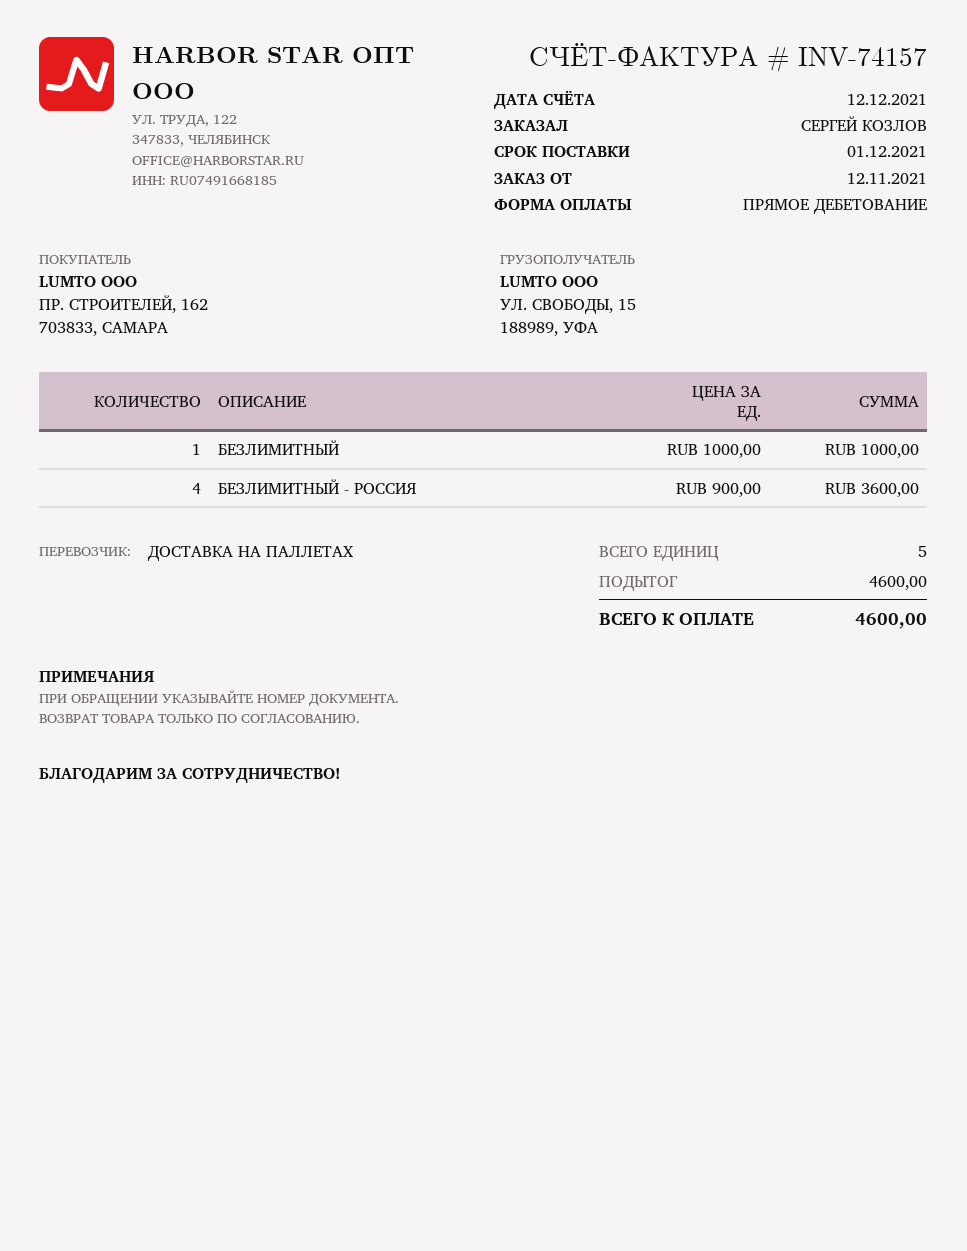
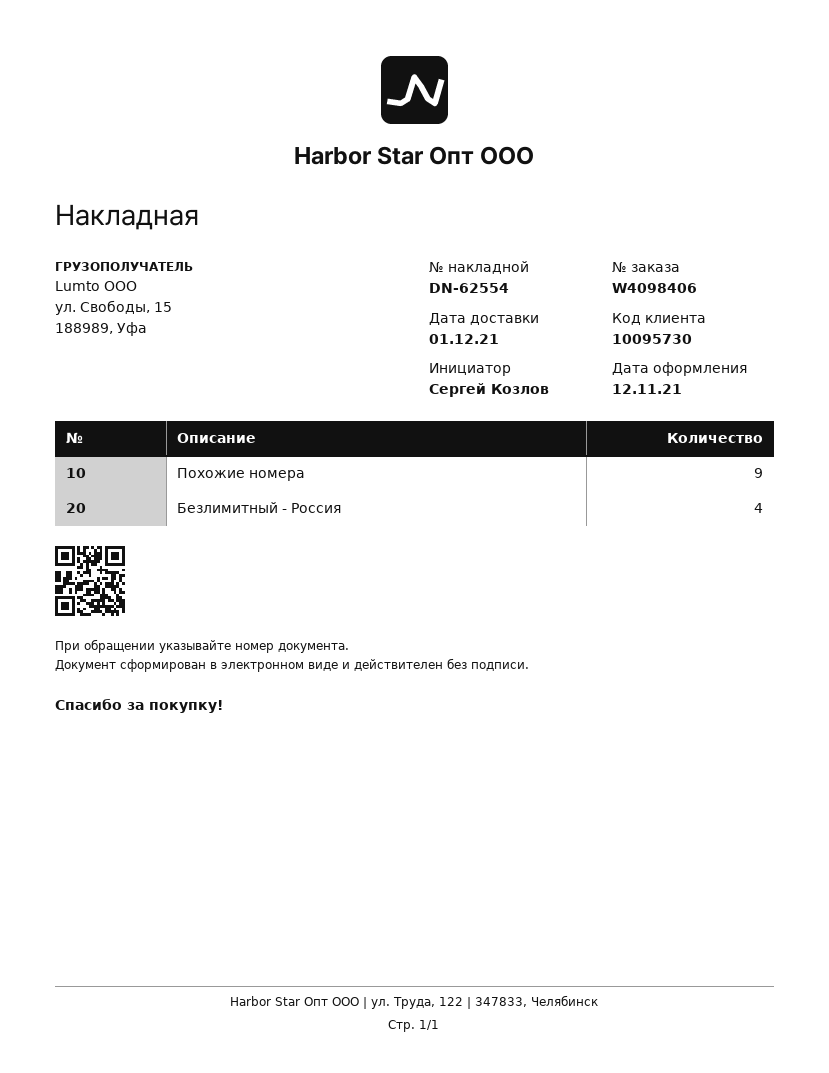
БЕЗЛИМИТНЫЙ: 1 -> none
Похожие номера: none -> 9

